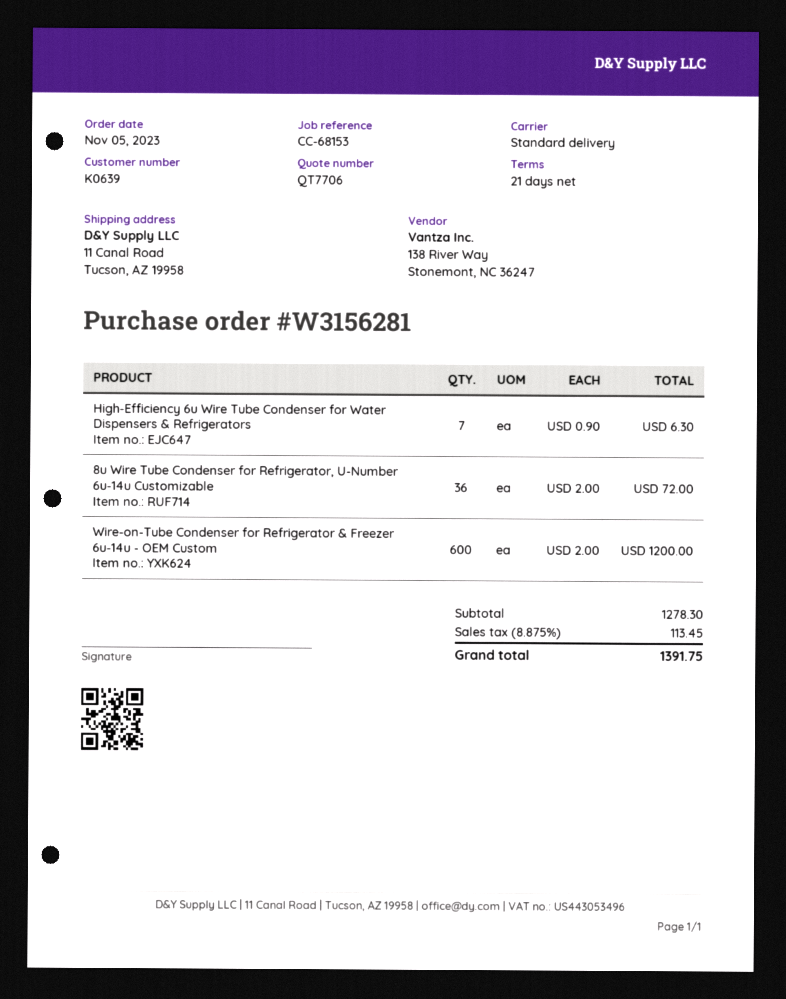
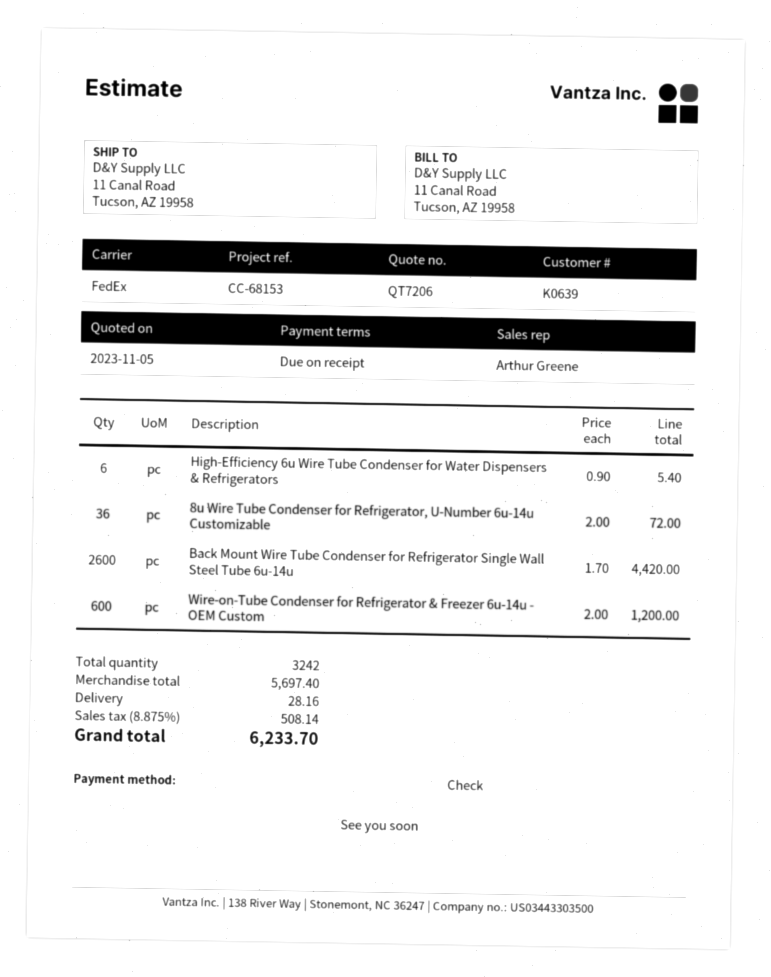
quote number: QT7706 -> QT7206
payment terms: 21 days -> on receipt
shipping method: standard -> FedEx
High-Efficiency 6u Wire Tube Condenser for Water Dispensers & Refrigerators: 7 x 0.90 = 6.30 -> 6 x 0.90 = 5.40
Back Mount Wire Tube Condenser for Refrigerator Single Wall Steel Tube 6u-14u: none -> 2600 x 1.70 = 4420.00
subtotal: 1278.30 -> 5697.40
shipping: none -> 28.16
tax: 8.875% = 113.45 -> 8.875% = 508.14
total: 1391.75 -> 6233.70

